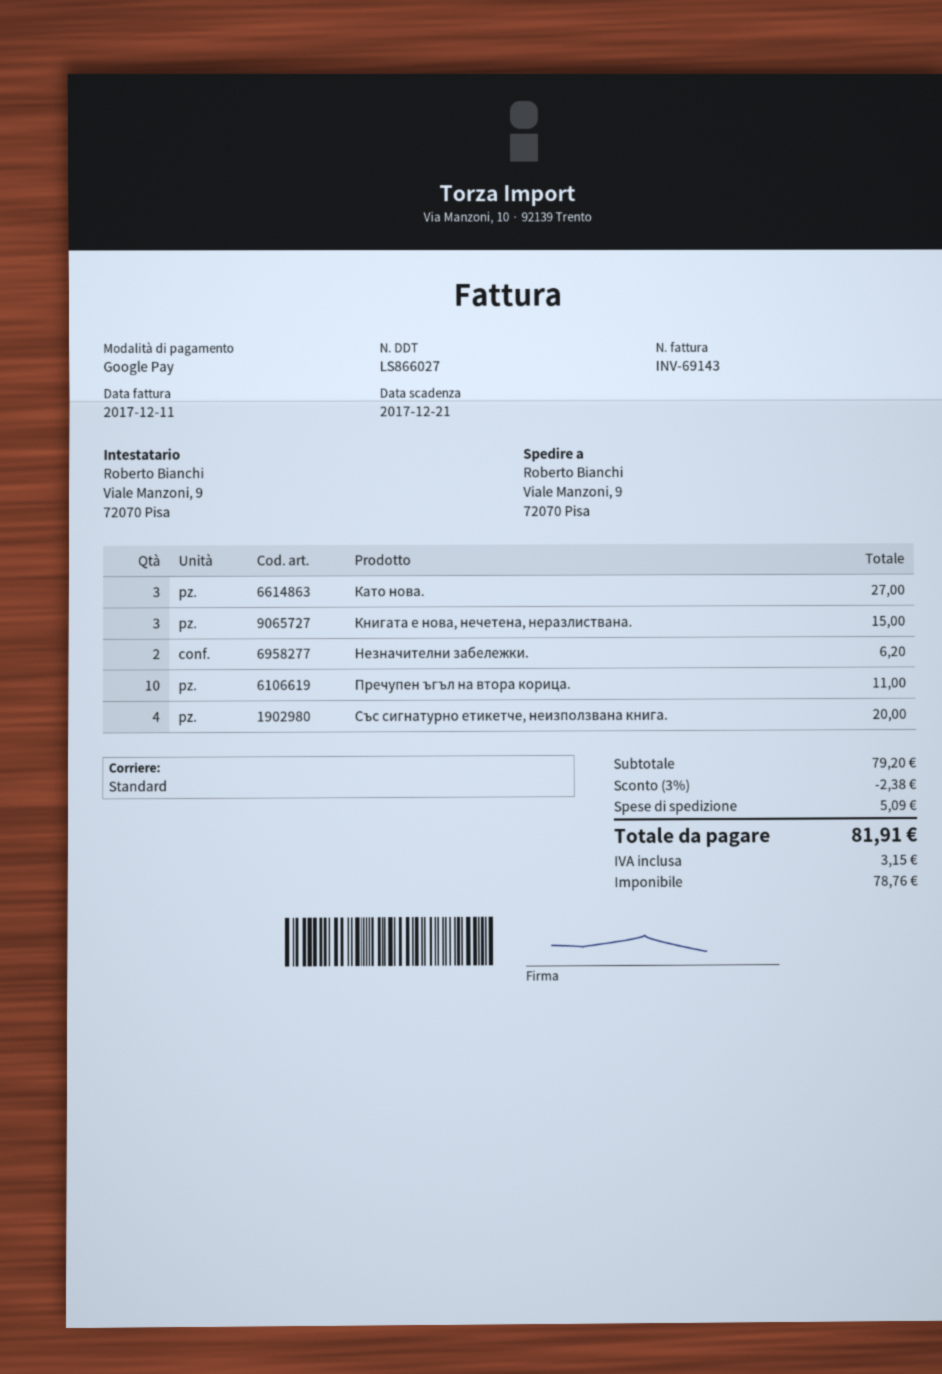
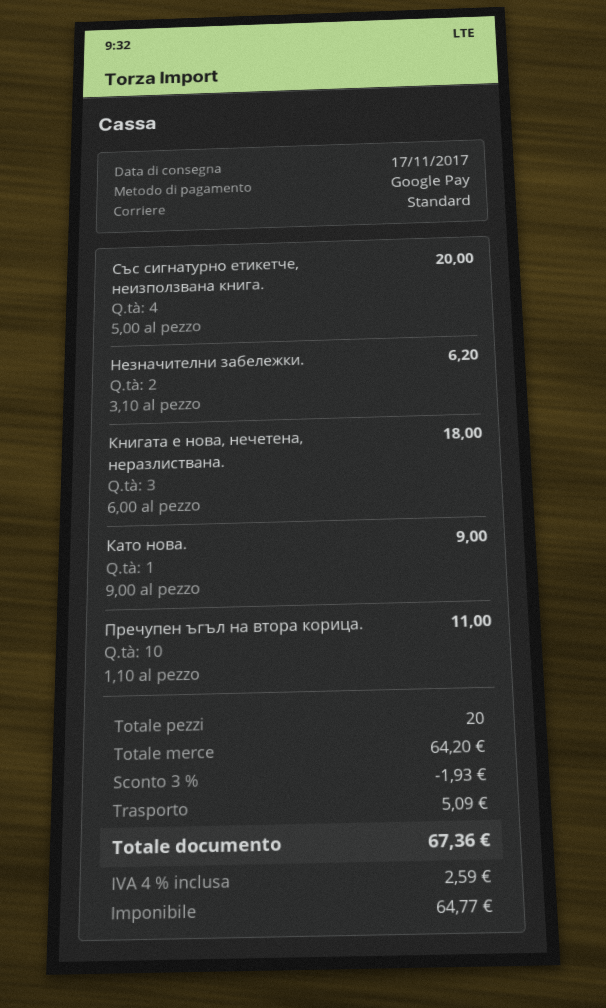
Като нова.: 3 for 27.00 -> 1 for 9.00
Книгата е нова, нечетена, неразлиствана.: 3 for 15.00 -> 3 for 18.00
subtotal: 79.20 -> 64.20
discount: 3% = 2.38 -> 3% = 1.93
net: 78.76 -> 64.77
tax: 3.15 -> 2.59
total: 81.91 -> 67.36

